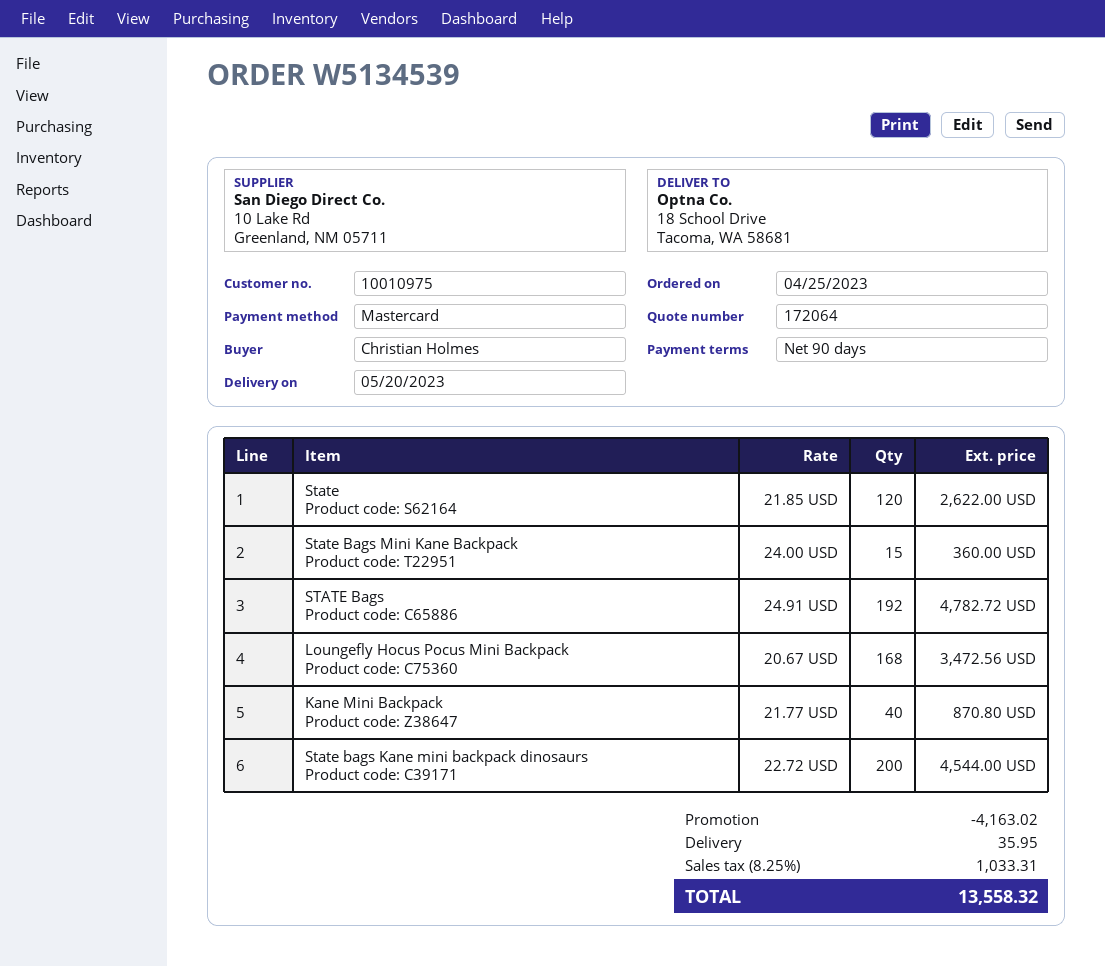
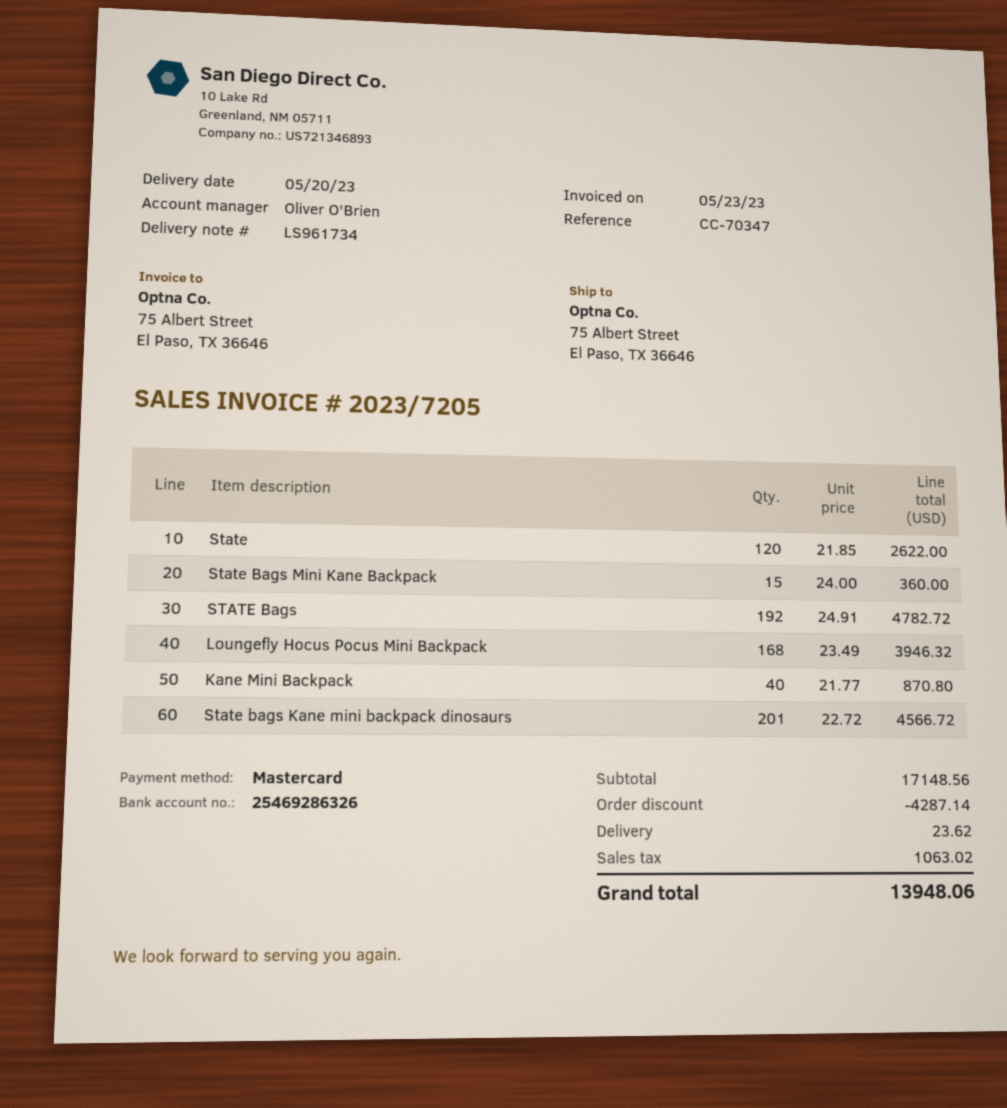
ship to: 18 School Drive, Tacoma, WA 58681 -> 75 Albert Street, El Paso, TX 36646
Loungefly Hocus Pocus Mini Backpack: 168 x 20.67 = 3472.56 -> 168 x 23.49 = 3946.32
State bags Kane mini backpack dinosaurs: 200 x 22.72 = 4544.00 -> 201 x 22.72 = 4566.72
discount: 4163.02 -> 4287.14
shipping: 35.95 -> 23.62
tax: 1033.31 -> 1063.02
total: 13558.32 -> 13948.06

